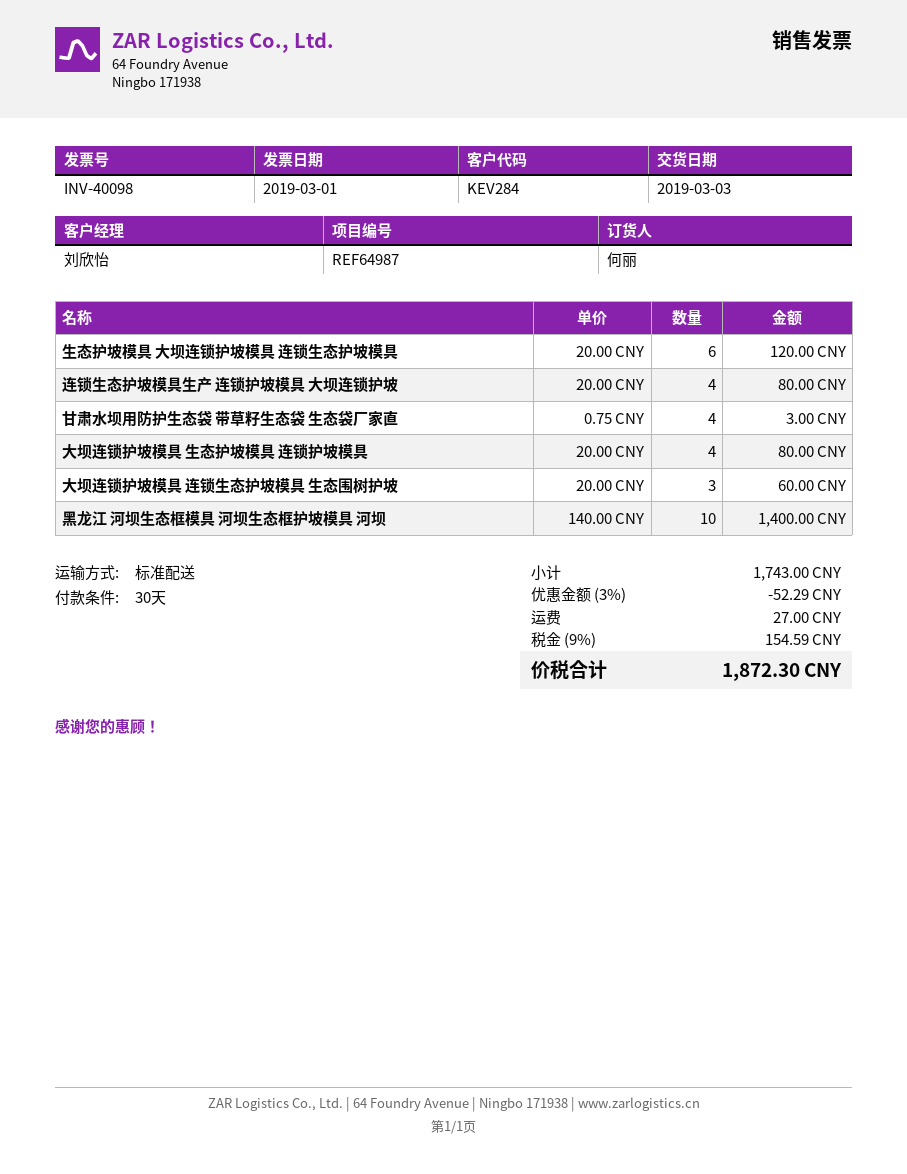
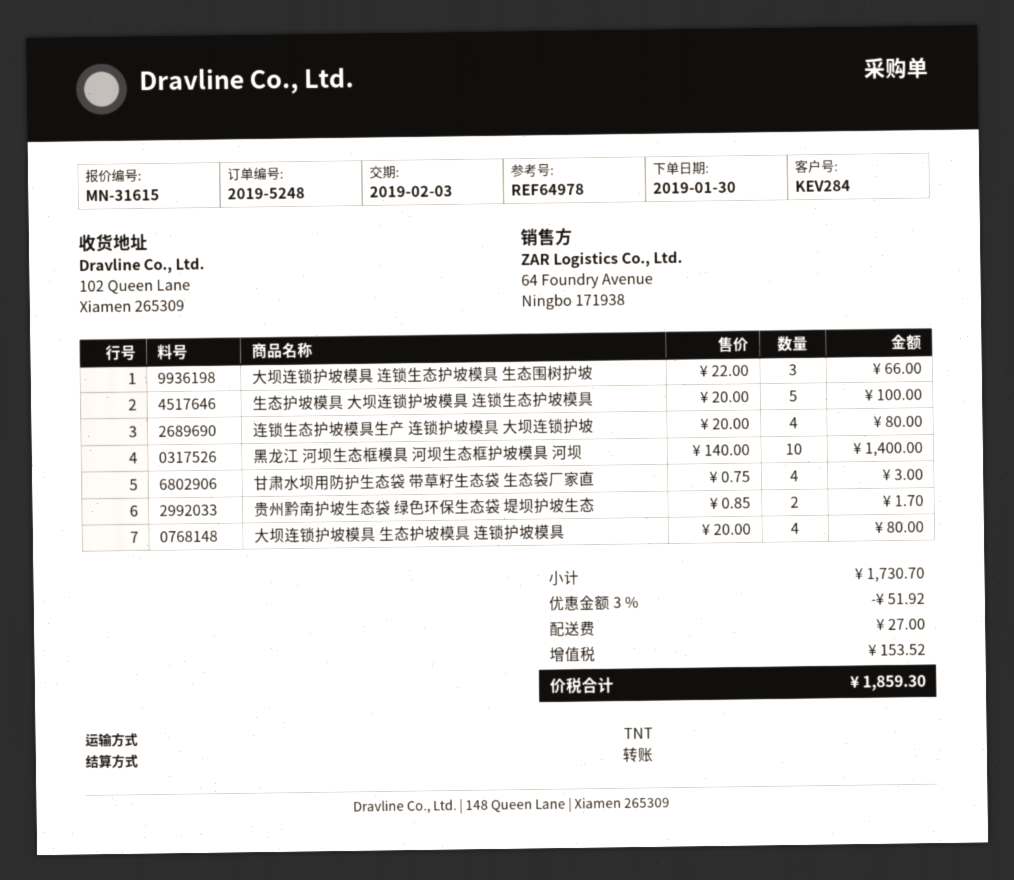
delivery date: 2019-03-03 -> 2019-02-03
reference: REF64987 -> REF64978
shipping method: standard -> TNT
生态护坡模具 大坝连锁护坡模具 连锁生态护坡模具: 6 x 20.00 = 120.00 -> 5 x 20.00 = 100.00
大坝连锁护坡模具 连锁生态护坡模具 生态围树护坡: 3 x 20.00 = 60.00 -> 3 x 22.00 = 66.00
贵州黔南护坡生态袋 绿色环保生态袋 堤坝护坡生态: none -> 2 x 0.85 = 1.70
subtotal: 1743.00 -> 1730.70
discount: 3% = 52.29 -> 3% = 51.92
tax: 154.59 -> 153.52
total: 1872.30 -> 1859.30

